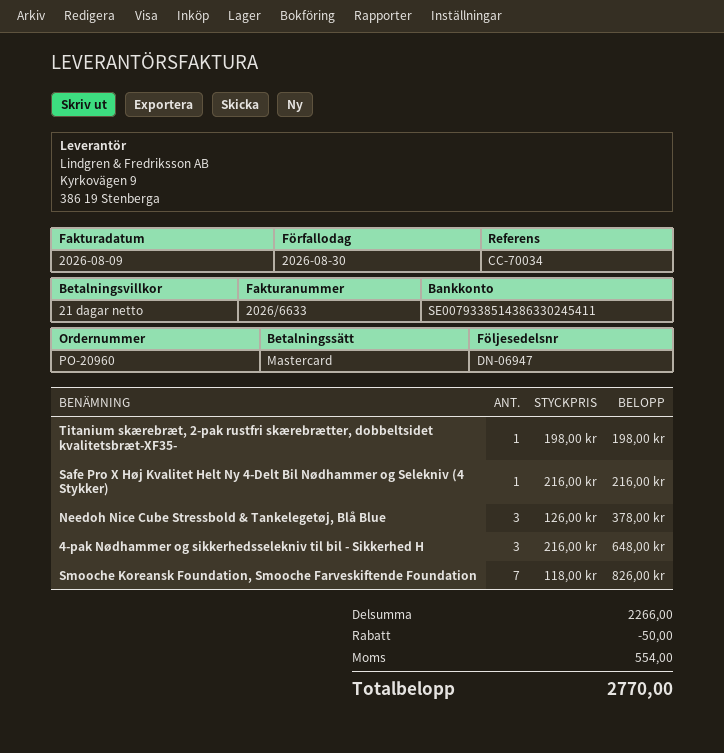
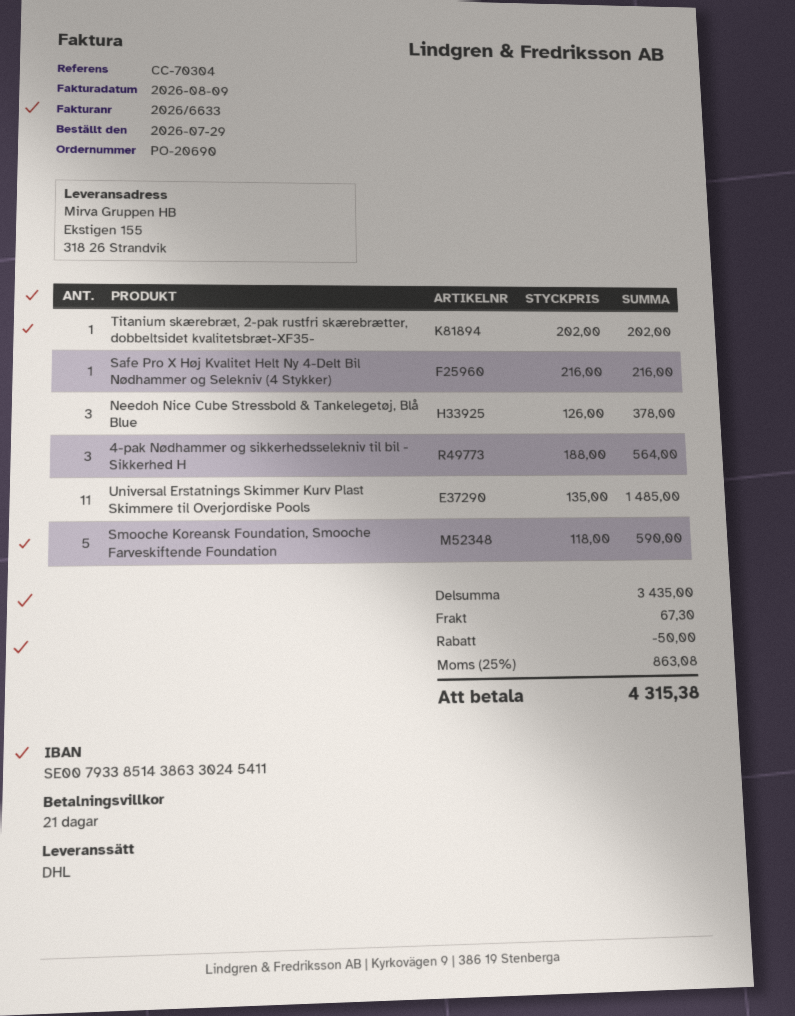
order number: PO-20960 -> PO-20690
reference: CC-70034 -> CC-70304
Titanium skærebræt, 2-pak rustfri skærebrætter, dobbeltsidet kvalitetsbræt-XF35-: 1 x 198.00 = 198.00 -> 1 x 202.00 = 202.00
4-pak Nødhammer og sikkerhedsselekniv til bil - Sikkerhed H: 3 x 216.00 = 648.00 -> 3 x 188.00 = 564.00
Smooche Koreansk Foundation, Smooche Farveskiftende Foundation: 7 x 118.00 = 826.00 -> 5 x 118.00 = 590.00
Universal Erstatnings Skimmer Kurv Plast Skimmere til Overjordiske Pools: none -> 11 x 135.00 = 1485.00
subtotal: 2266.00 -> 3435.00
shipping: none -> 67.30
tax: 554.00 -> 863.08
total: 2770.00 -> 4315.38

